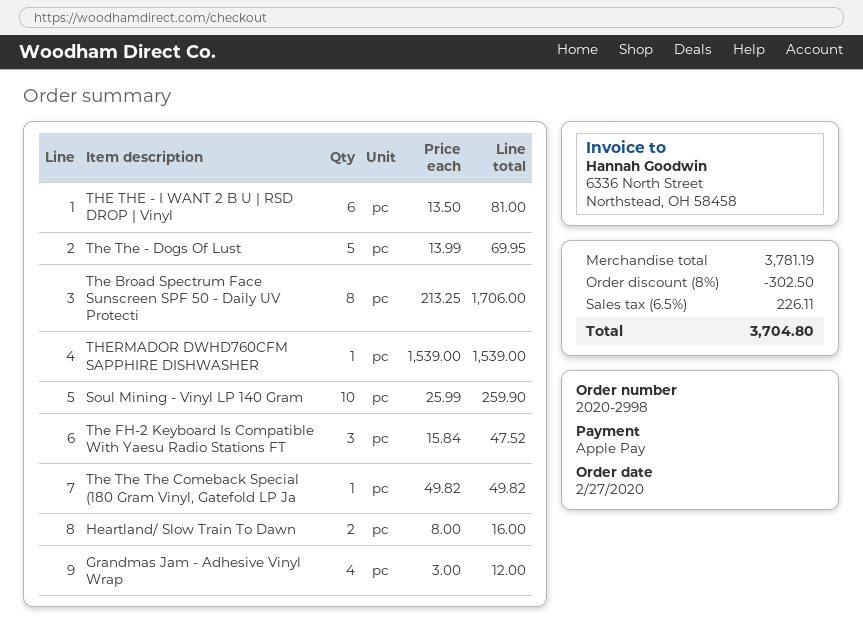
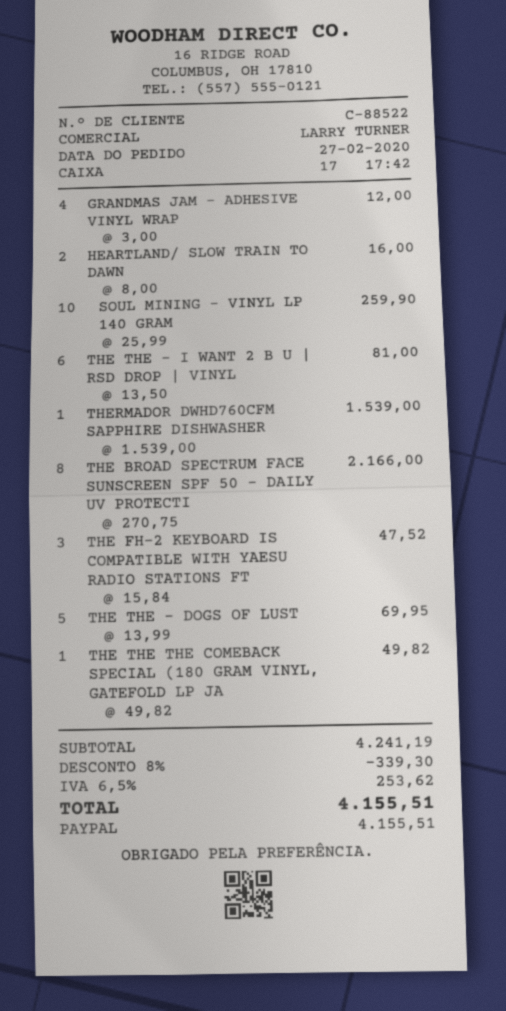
payment method: Apple Pay -> PayPal
The Broad Spectrum Face Sunscreen SPF 50 - Daily UV Protecti: 8 x 213.25 = 1706.00 -> 8 x 270.75 = 2166.00
subtotal: 3781.19 -> 4241.19
discount: 8% = 302.50 -> 8% = 339.30
tax: 6.5% = 226.11 -> 6.5% = 253.62
total: 3704.80 -> 4155.51

